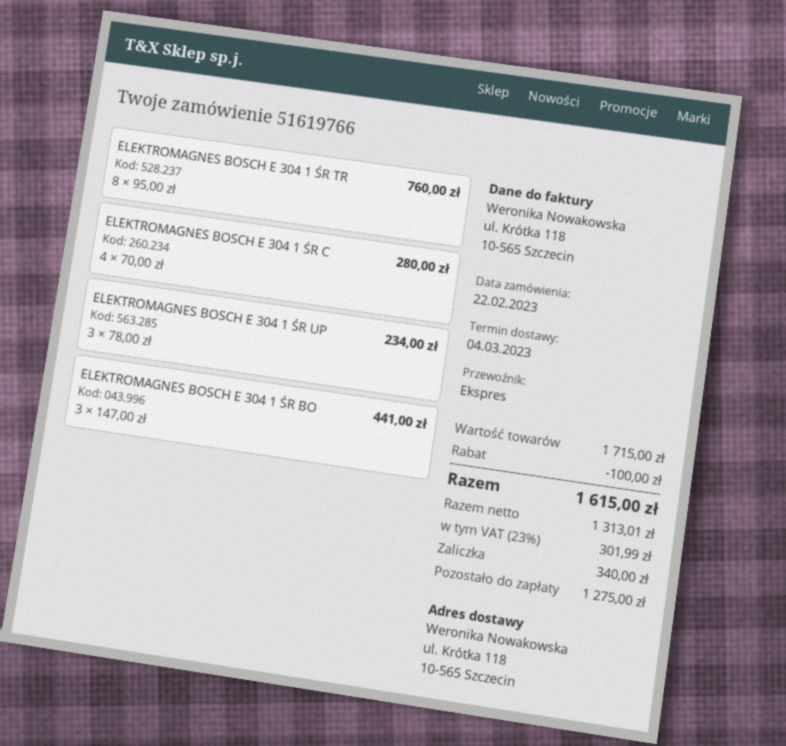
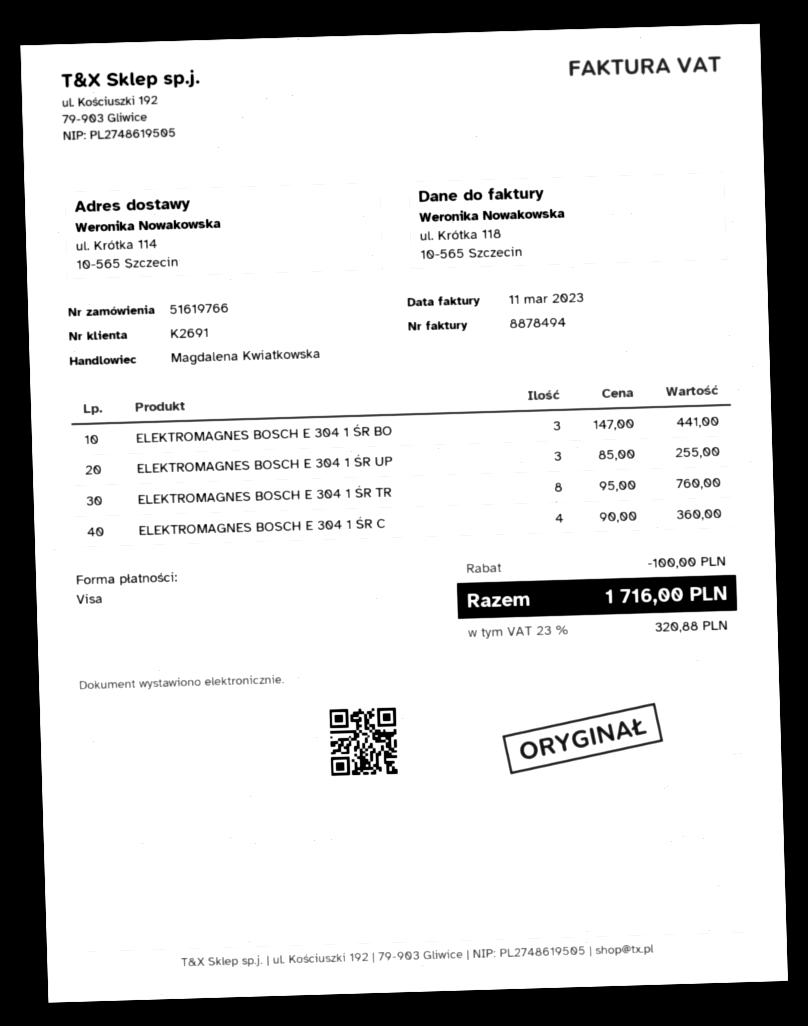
ship to: ul. Krótka 118, 10-565 Szczecin -> ul. Krótka 114, 10-565 Szczecin
ELEKTROMAGNES BOSCH E 304 1 ŚR C: 4 x 70.00 = 280.00 -> 4 x 90.00 = 360.00
ELEKTROMAGNES BOSCH E 304 1 ŚR UP: 3 x 78.00 = 234.00 -> 3 x 85.00 = 255.00
tax: 23% = 301.99 -> 23% = 320.88
total: 1615.00 -> 1716.00

